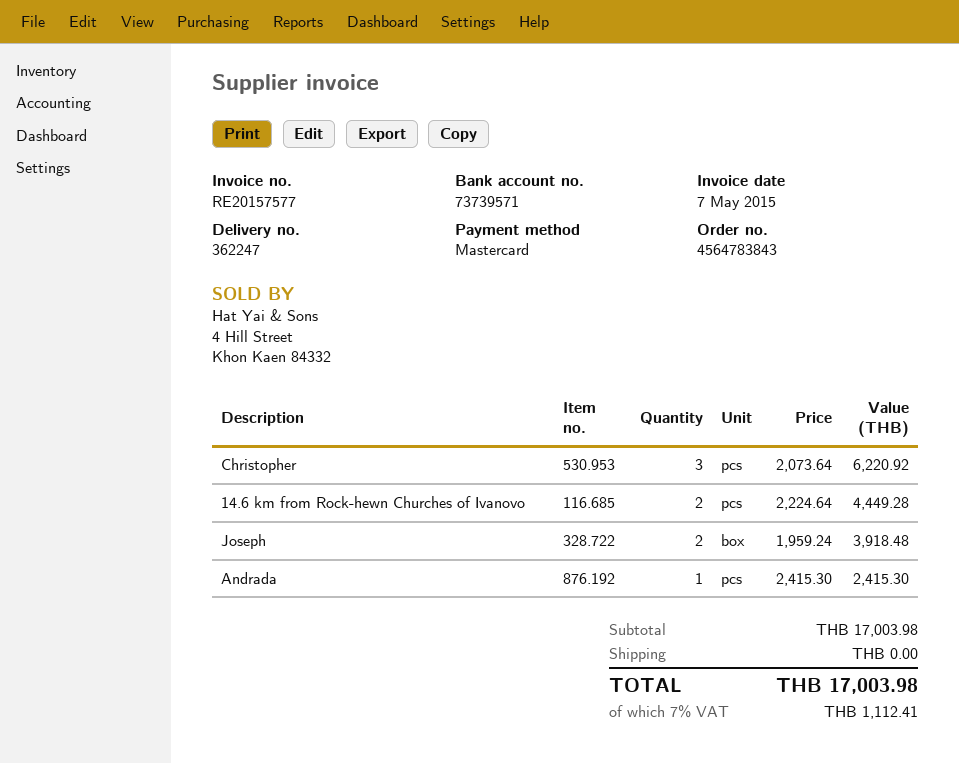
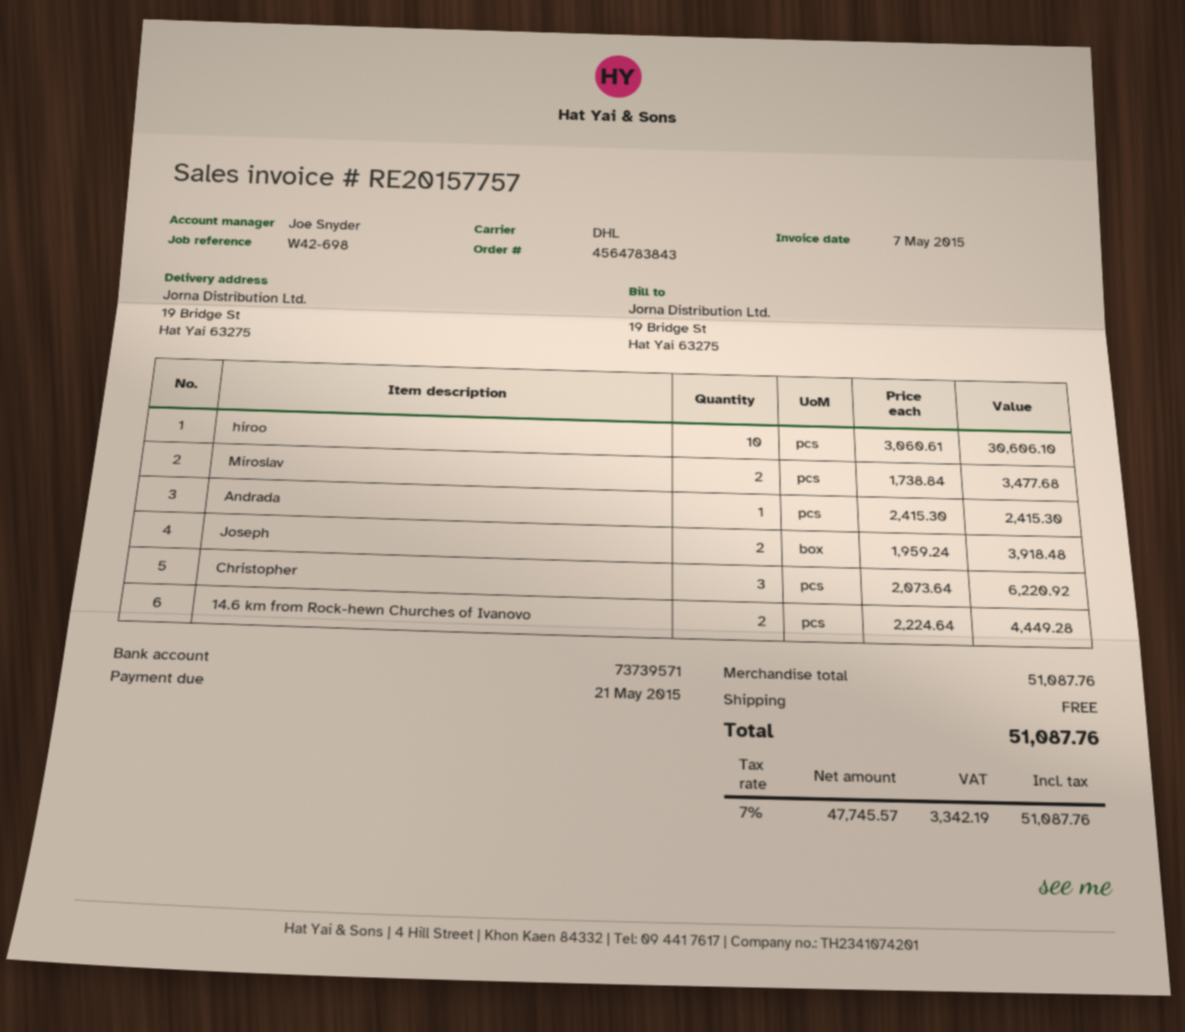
invoice number: RE20157577 -> RE20157757
hiroo: none -> 10 x 3060.61 = 30606.10
Miroslav: none -> 2 x 1738.84 = 3477.68
subtotal: 17003.98 -> 51087.76
tax: 7% = 1112.41 -> 7% = 3342.19
total: 17003.98 -> 51087.76

